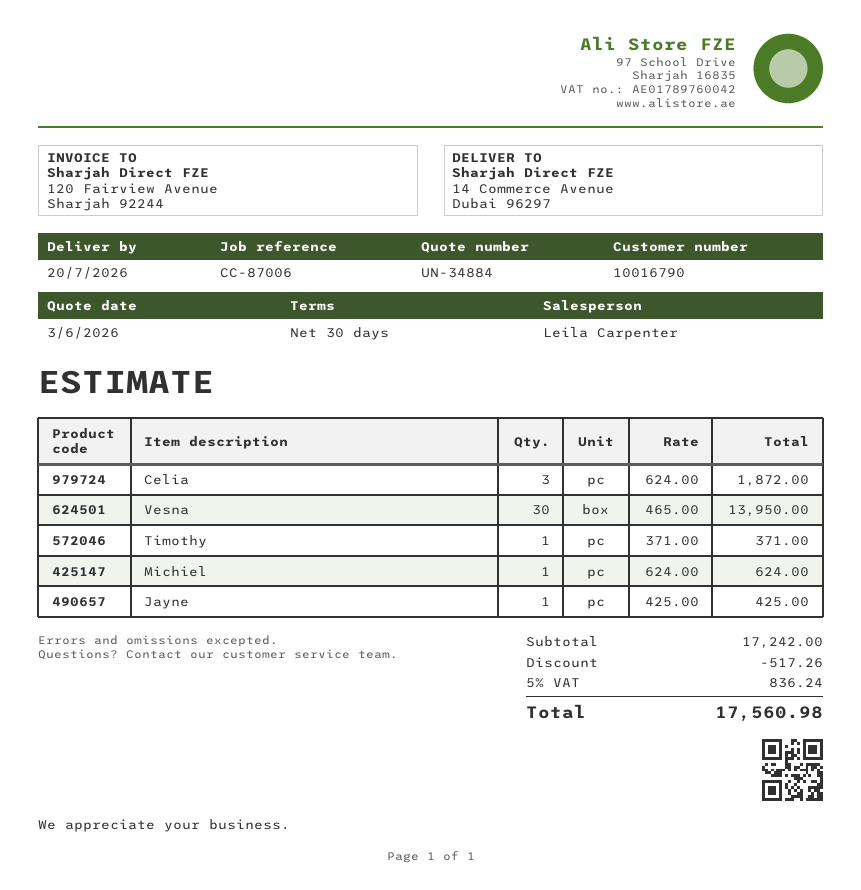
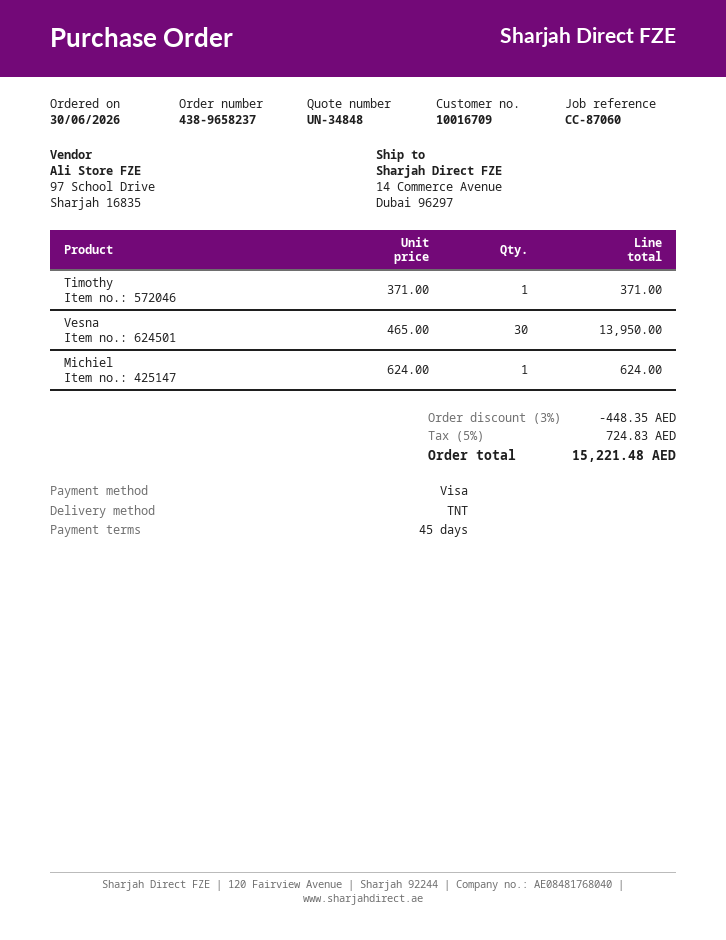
quote number: UN-34884 -> UN-34848
payment terms: 30 days -> 45 days
customer number: 10016790 -> 10016709
reference: CC-87006 -> CC-87060
Celia: 3 x 624.00 = 1872.00 -> none
Jayne: 1 x 425.00 = 425.00 -> none
discount: 517.26 -> 448.35
tax: 5% = 836.24 -> 5% = 724.83
total: 17560.98 -> 15221.48

